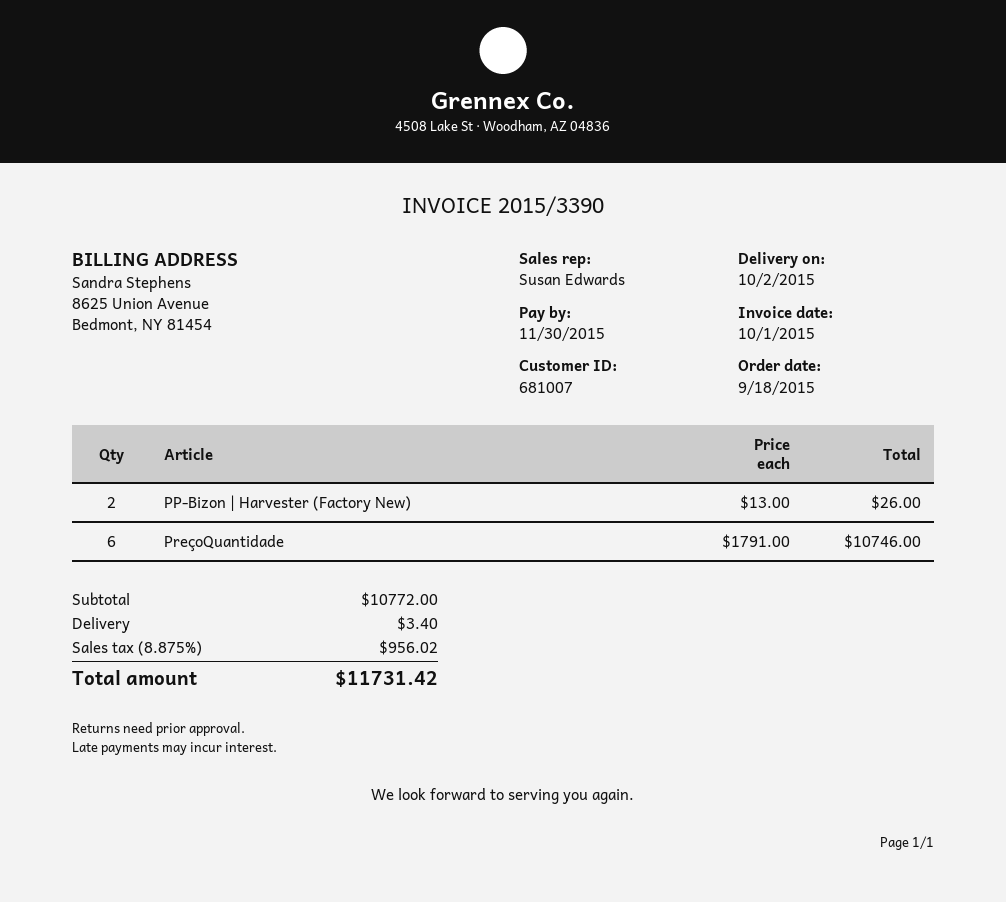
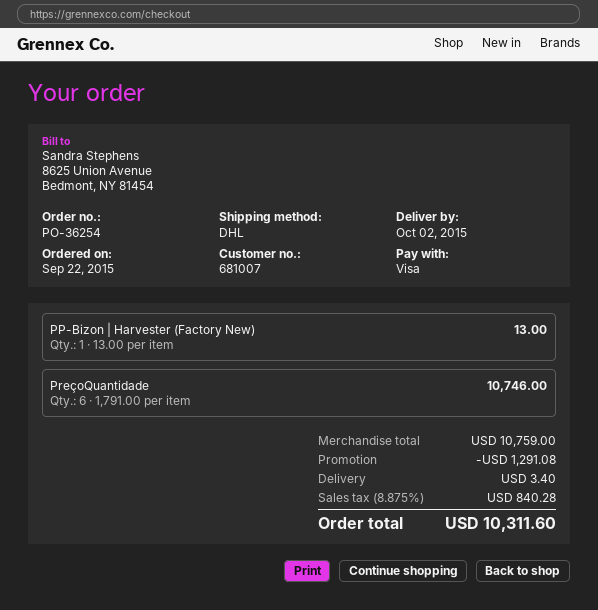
order date: 2015-09-18 -> 2015-09-22
PP-Bizon | Harvester (Factory New): 2 x 13.00 = 26.00 -> 1 x 13.00 = 13.00
subtotal: 10772.00 -> 10759.00
discount: none -> 1291.08
tax: 8.875% = 956.02 -> 8.875% = 840.28
total: 11731.42 -> 10311.60

